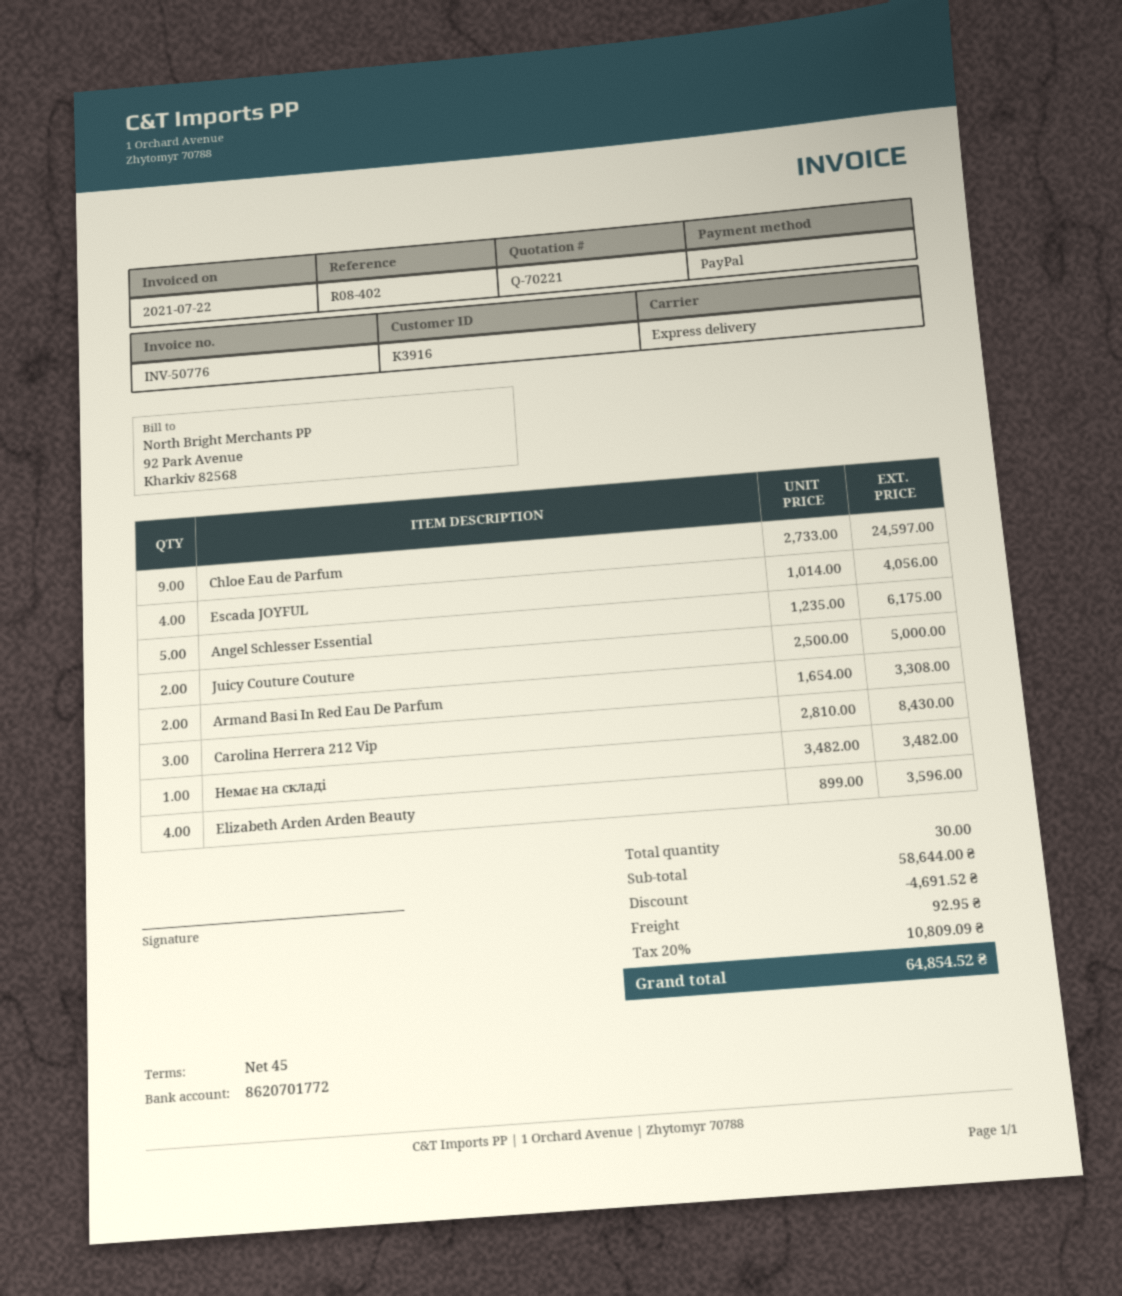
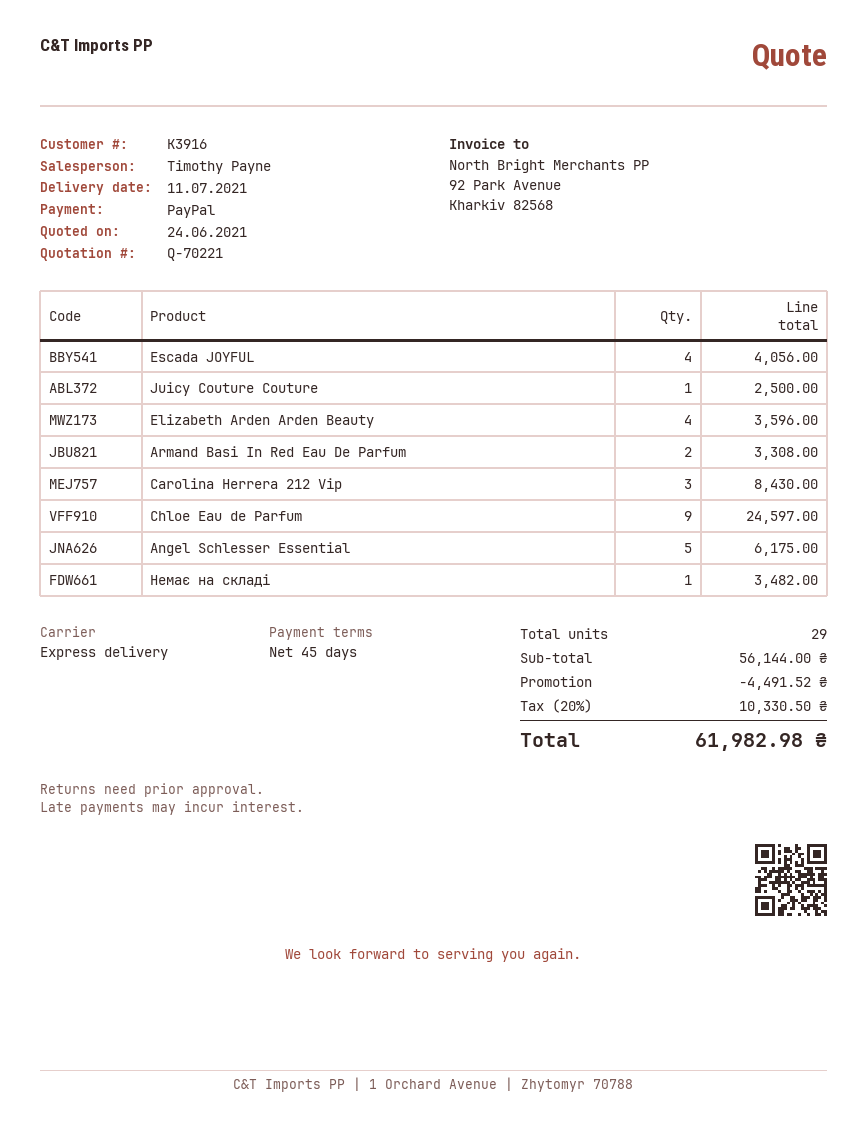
Juicy Couture Couture: 2 for 5000.00 -> 1 for 2500.00
total quantity: 30 -> 29
subtotal: 58644.00 -> 56144.00
discount: 4691.52 -> 4491.52
shipping: 92.95 -> none
tax: 20% = 10809.09 -> 20% = 10330.50
total: 64854.52 -> 61982.98

